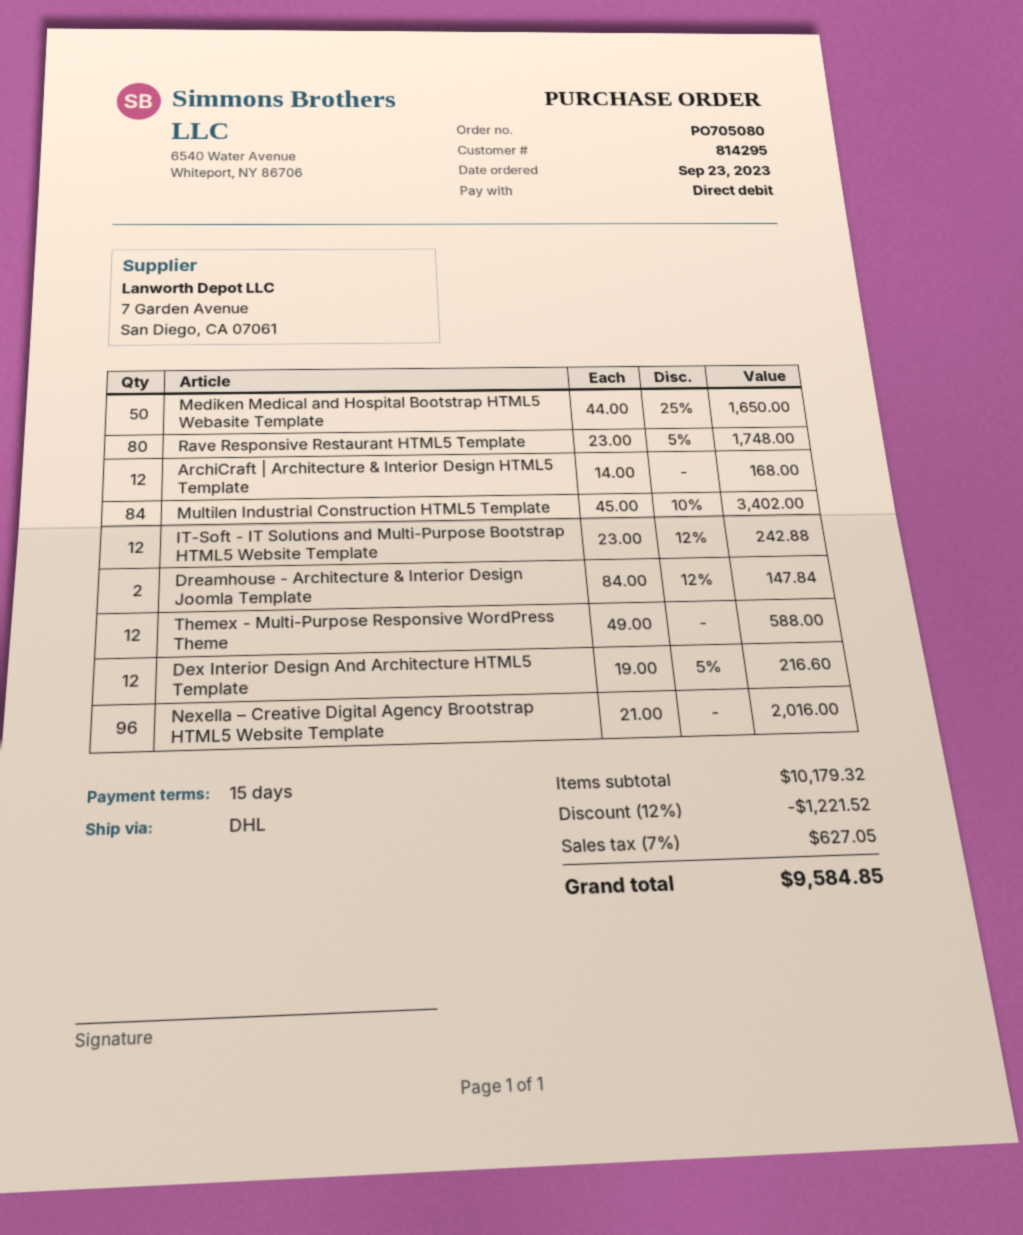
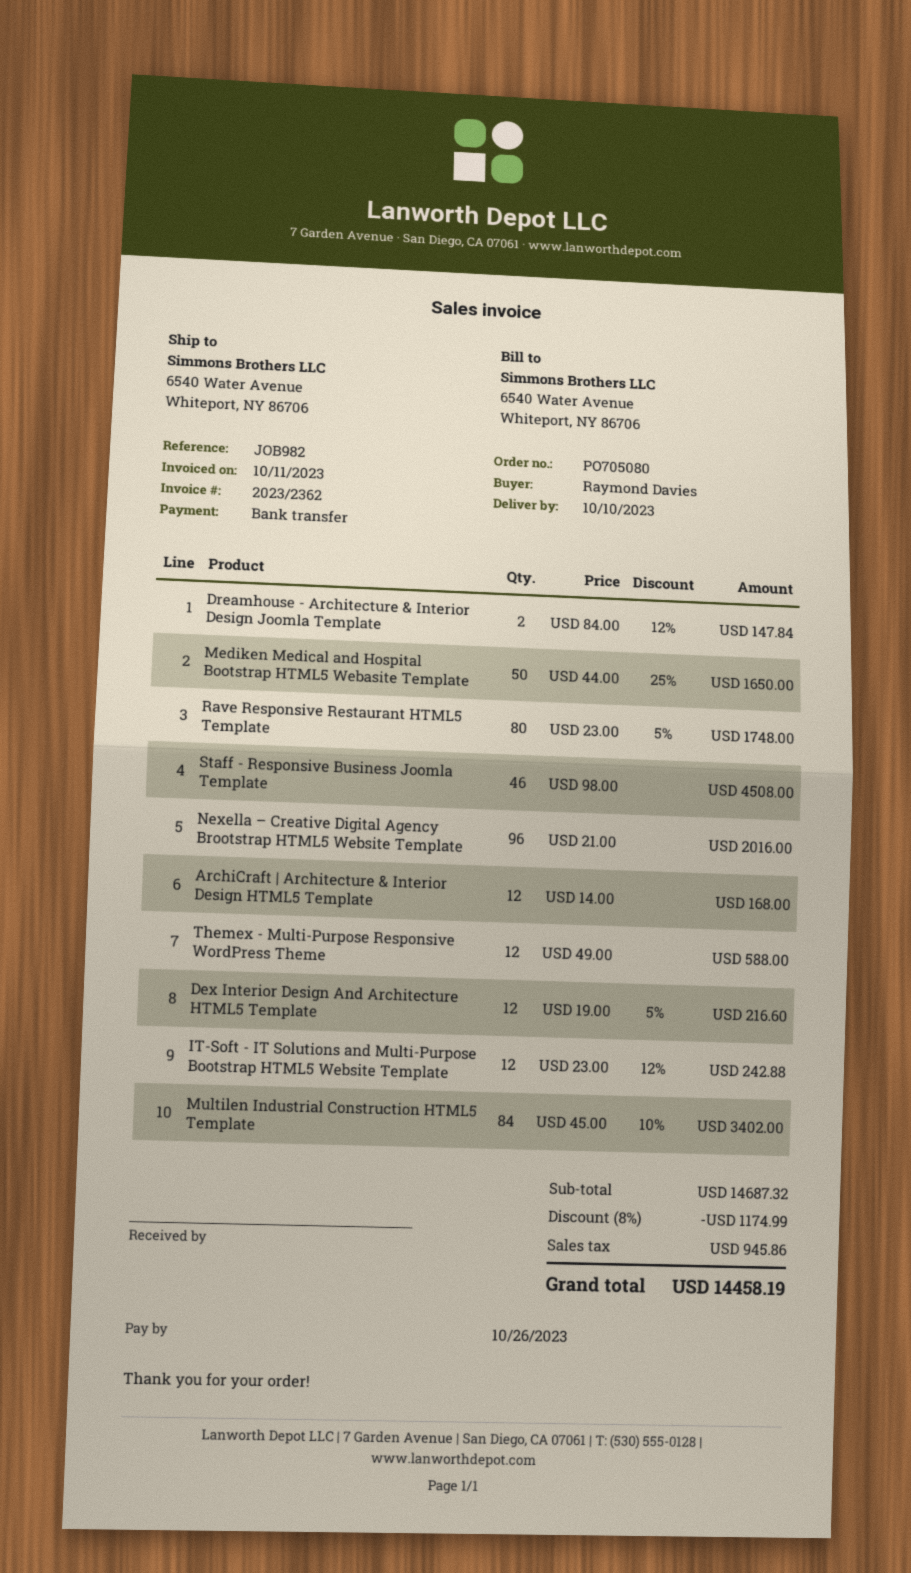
payment method: direct debit -> bank transfer
Staff - Responsive Business Joomla Template: none -> 46 x 98.00 = 4508.00
subtotal: 10179.32 -> 14687.32
discount: 12% = 1221.52 -> 8% = 1174.99
tax: 627.05 -> 945.86
total: 9584.85 -> 14458.19

